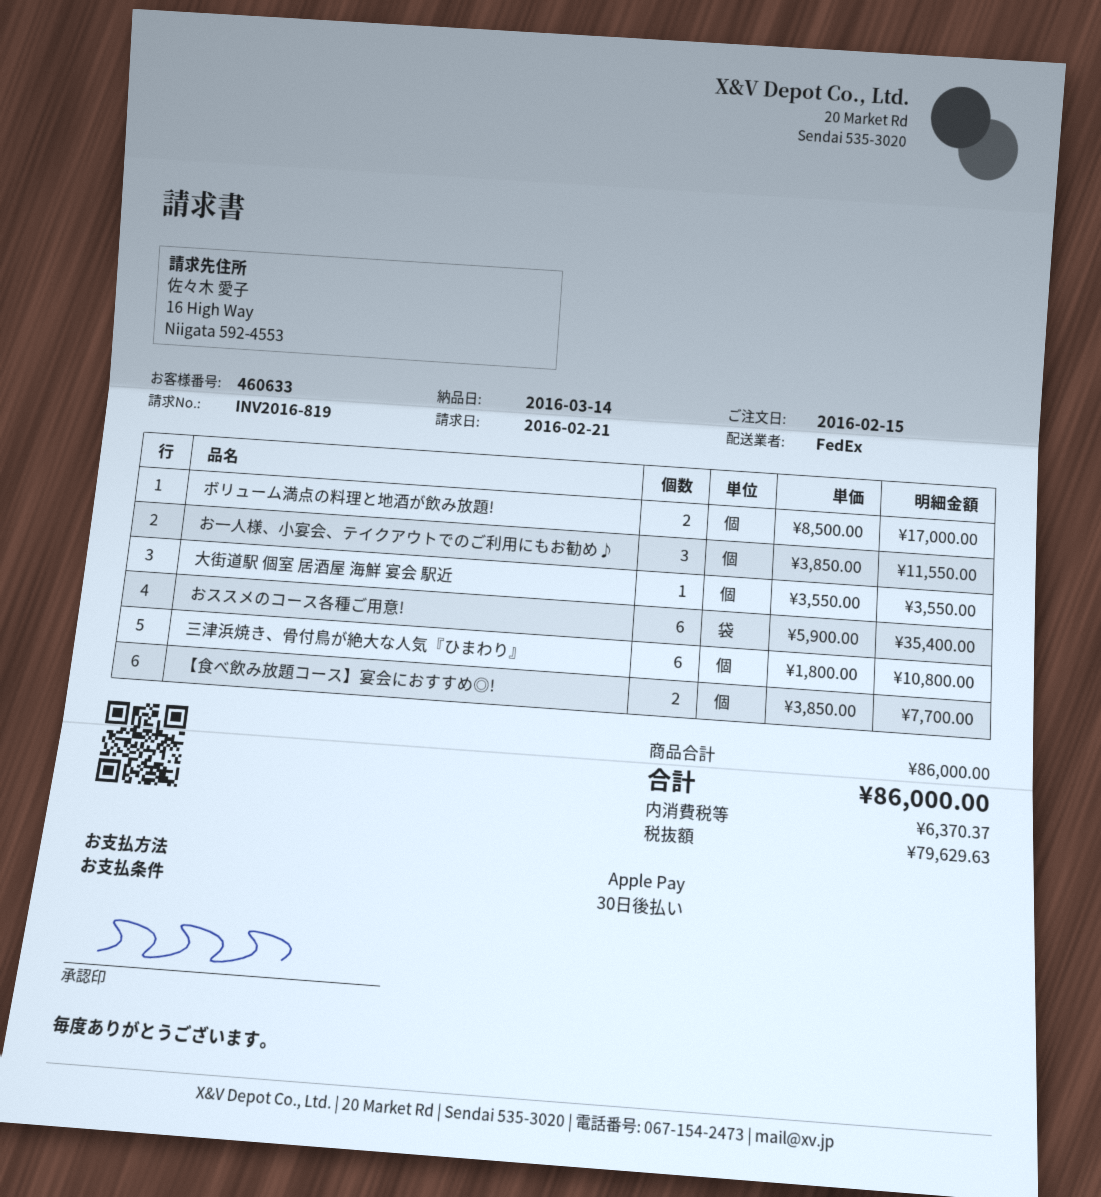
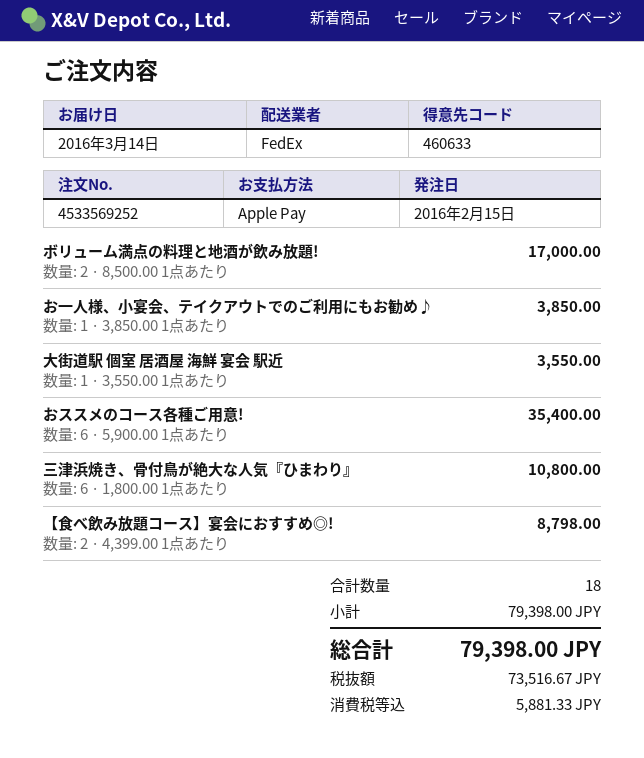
お一人様、小宴会、テイクアウトでのご利用にもお勧め♪: 3 x 3850.00 = 11550.00 -> 1 x 3850.00 = 3850.00
【食べ飲み放題コース】宴会におすすめ◎!: 2 x 3850.00 = 7700.00 -> 2 x 4399.00 = 8798.00
subtotal: 86000.00 -> 79398.00
net: 79629.63 -> 73516.67
tax: 6370.37 -> 5881.33
total: 86000.00 -> 79398.00

